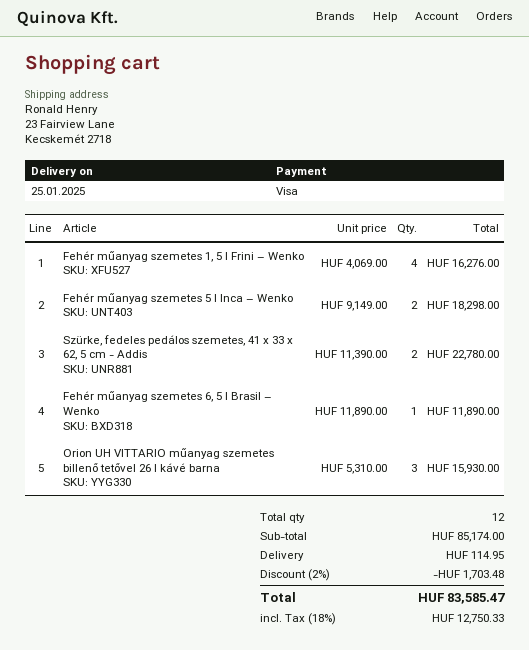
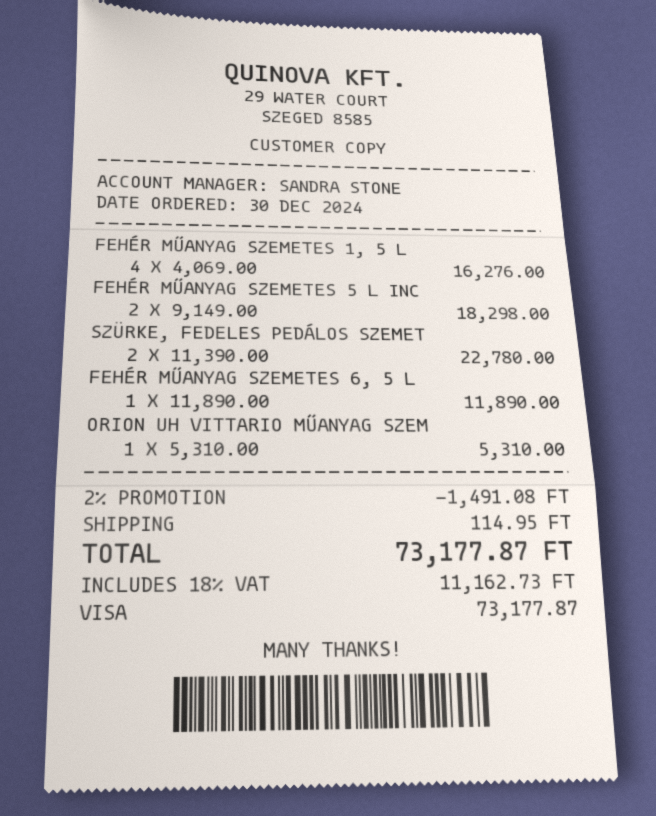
Orion UH VITTARIO műanyag szemetes billenő tetővel 26 l kávé barna: 3 x 5310.00 = 15930.00 -> 1 x 5310.00 = 5310.00
discount: 2% = 1703.48 -> 2% = 1491.08
tax: 18% = 12750.33 -> 18% = 11162.73
total: 83585.47 -> 73177.87

